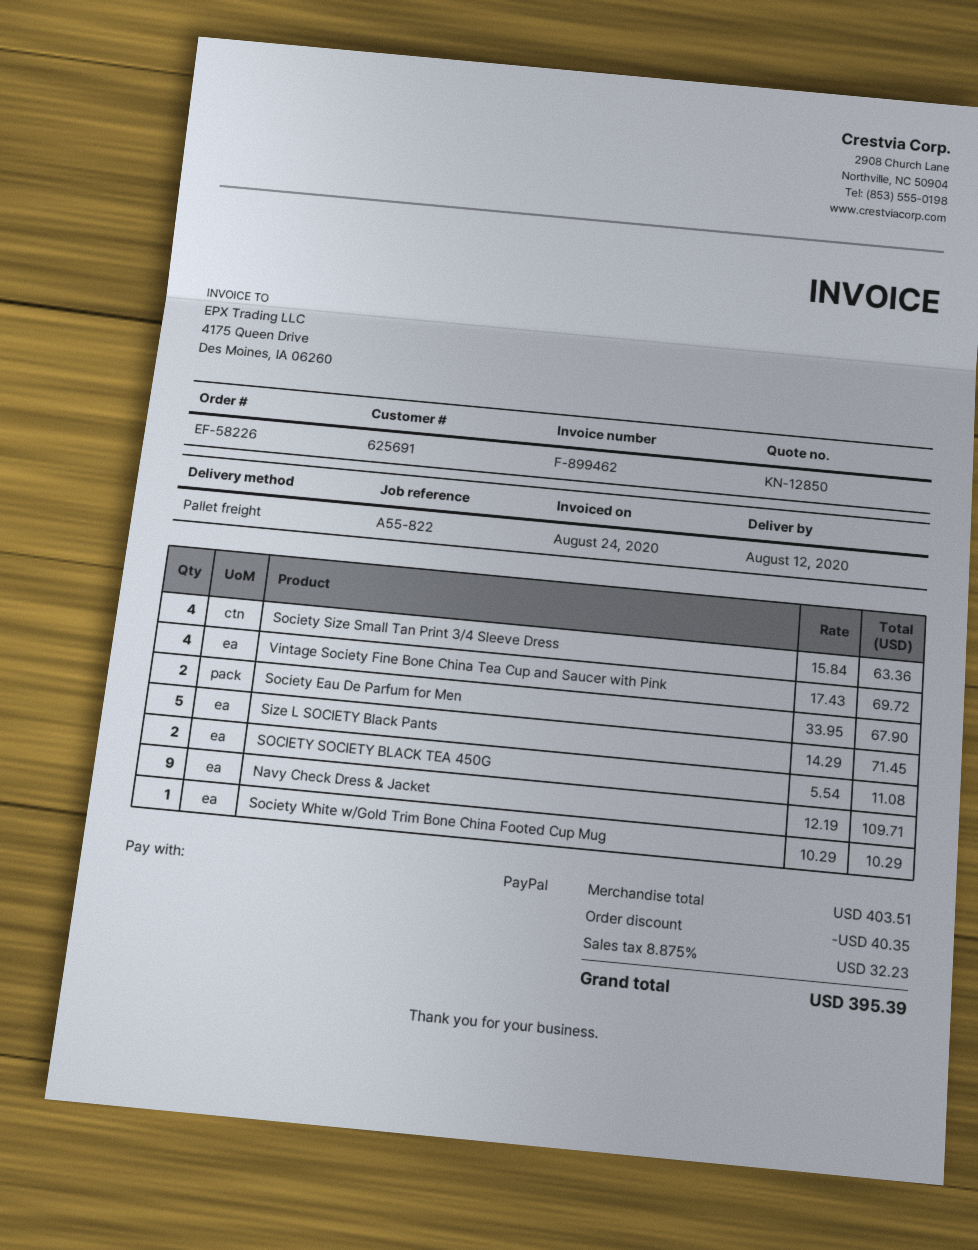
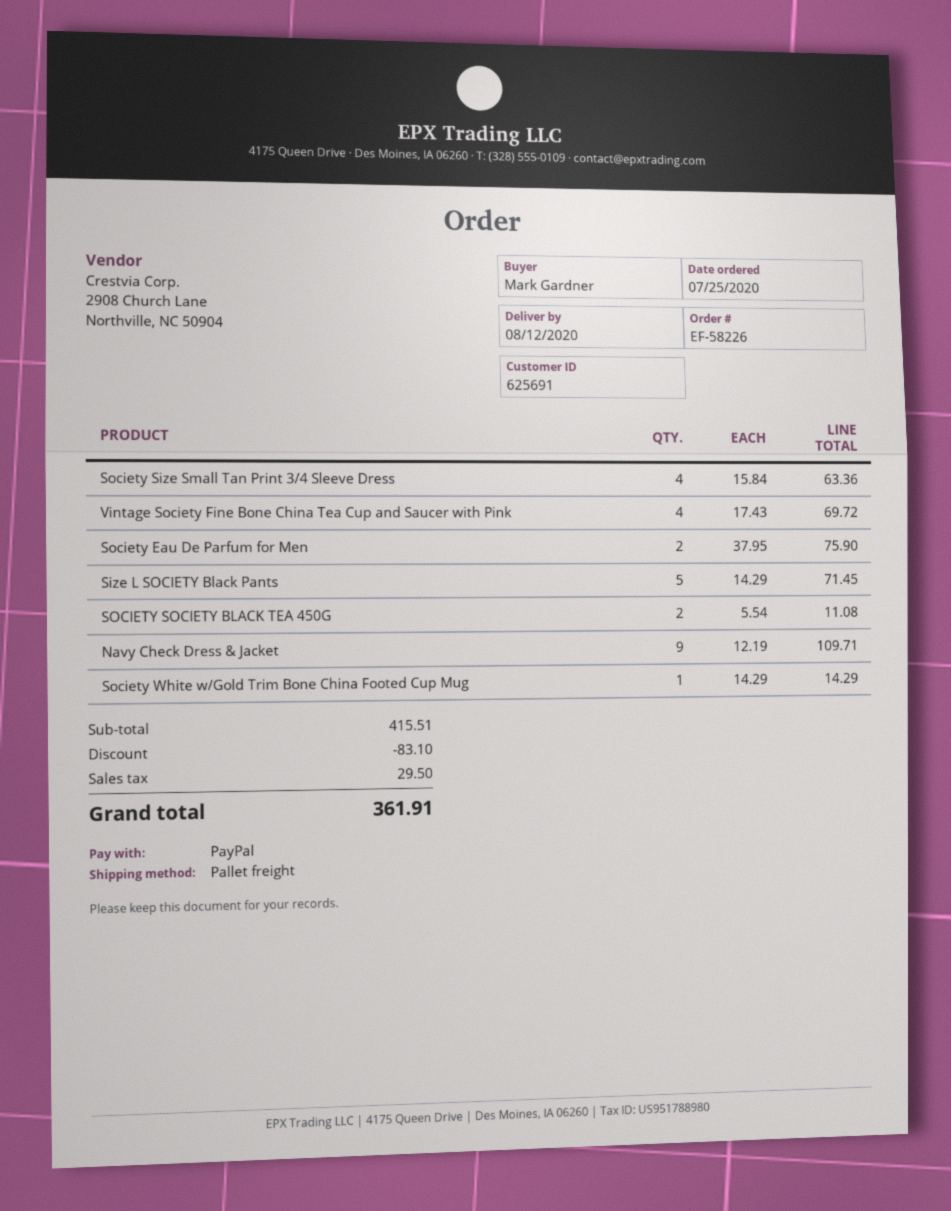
Society Eau De Parfum for Men: 2 x 33.95 = 67.90 -> 2 x 37.95 = 75.90
Society White w/Gold Trim Bone China Footed Cup Mug: 1 x 10.29 = 10.29 -> 1 x 14.29 = 14.29
subtotal: 403.51 -> 415.51
discount: 40.35 -> 83.10
tax: 32.23 -> 29.50
total: 395.39 -> 361.91

